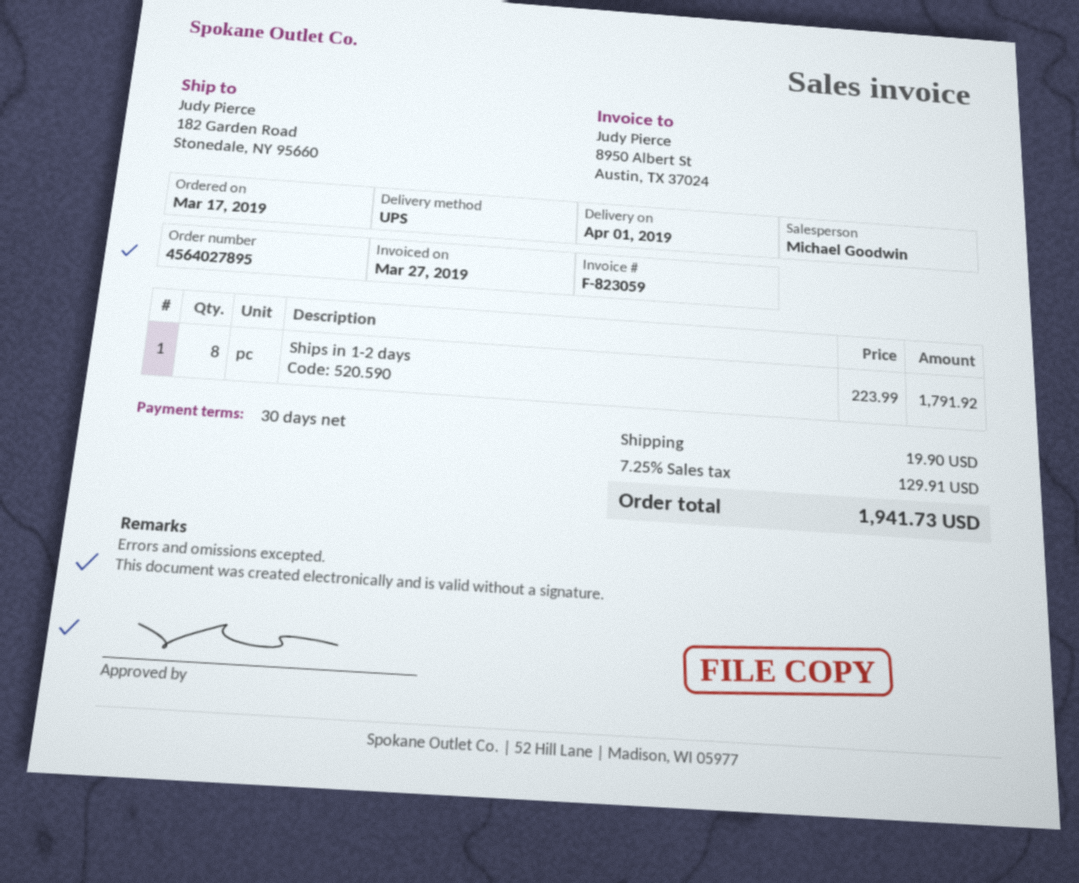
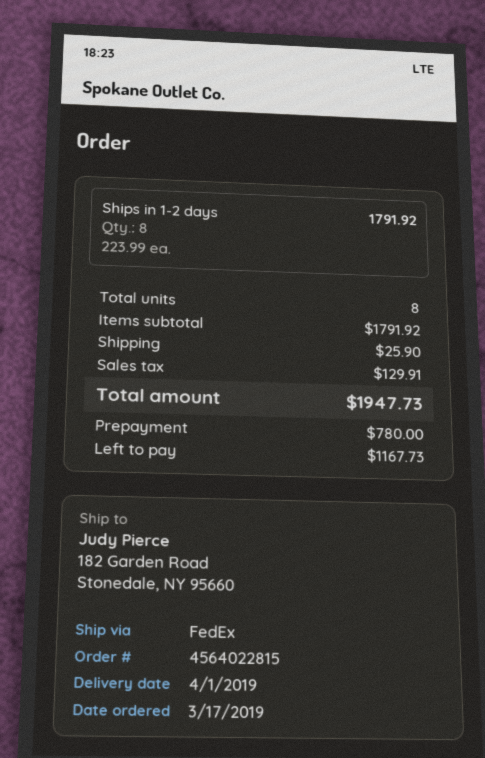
order number: 4564027895 -> 4564022815
shipping method: UPS -> FedEx
shipping: 19.90 -> 25.90
total: 1941.73 -> 1947.73

